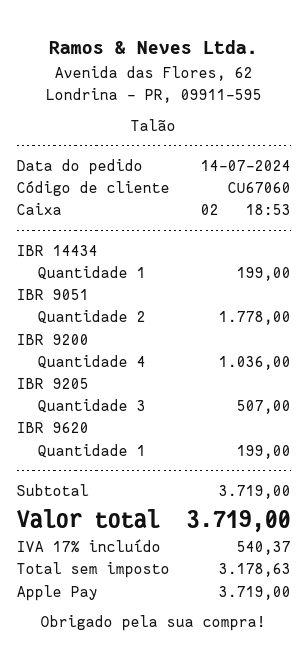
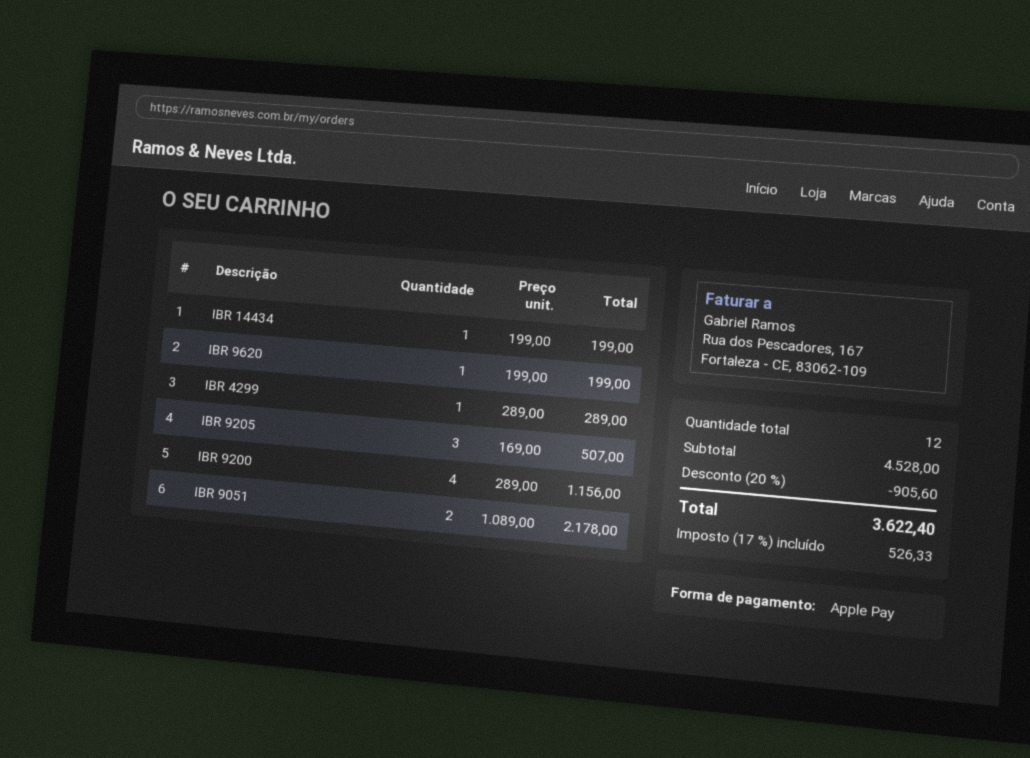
IBR 9051: 2 for 1778.00 -> 2 for 2178.00
IBR 9200: 4 for 1036.00 -> 4 for 1156.00
IBR 4299: none -> 1 for 289.00
subtotal: 3719.00 -> 4528.00
discount: none -> 20% = 905.60
tax: 17% = 540.37 -> 17% = 526.33
total: 3719.00 -> 3622.40

